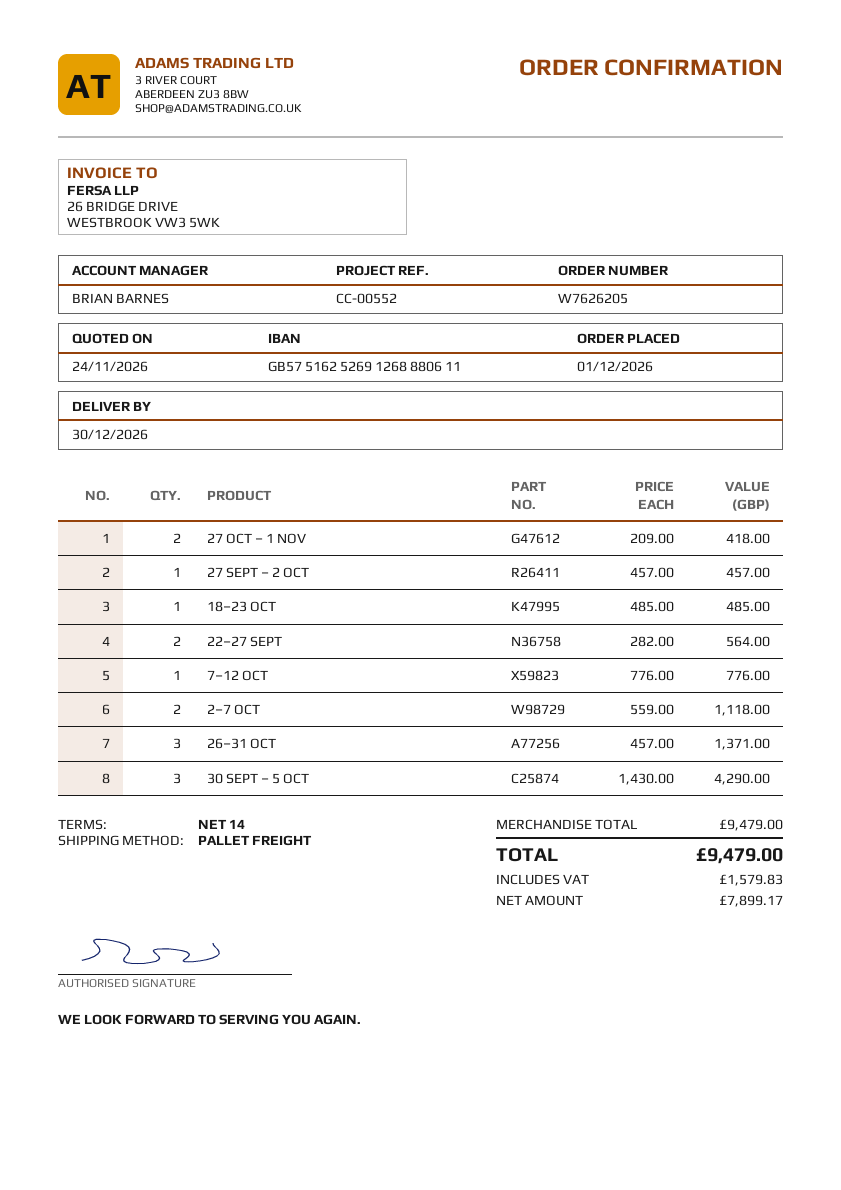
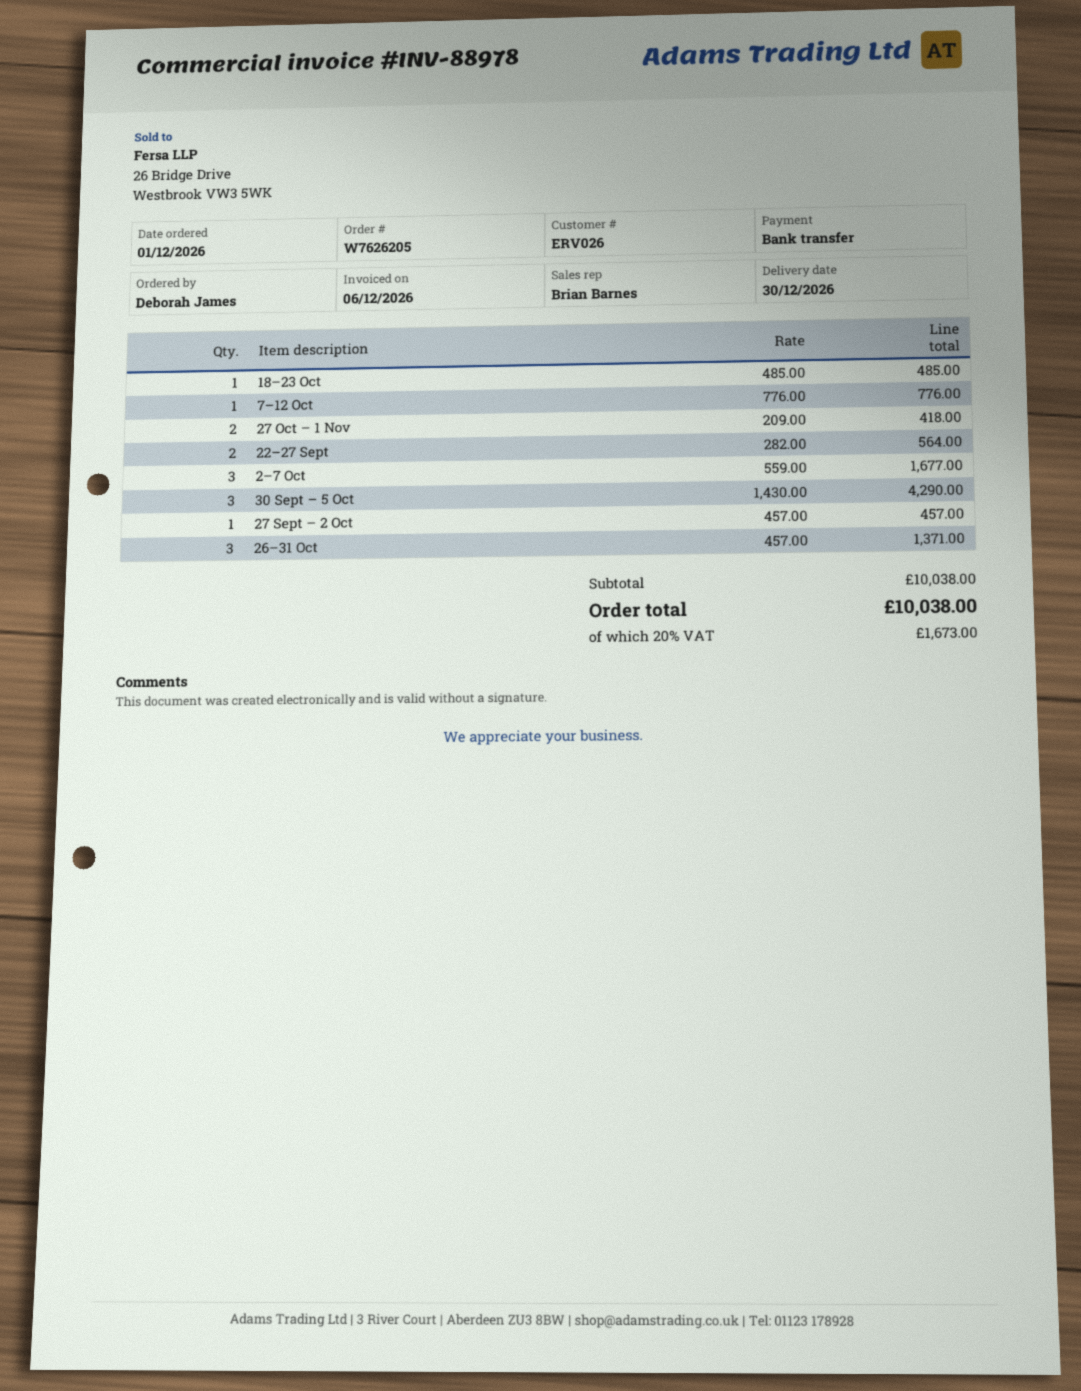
2–7 OCT: 2 x 559.00 = 1118.00 -> 3 x 559.00 = 1677.00
subtotal: 9479.00 -> 10038.00
tax: 1579.83 -> 1673.00
total: 9479.00 -> 10038.00

